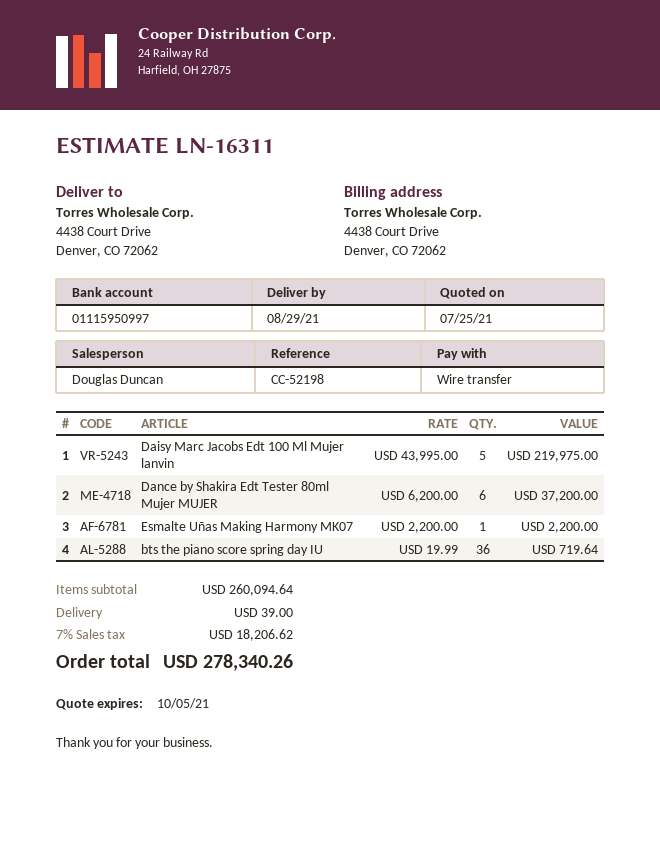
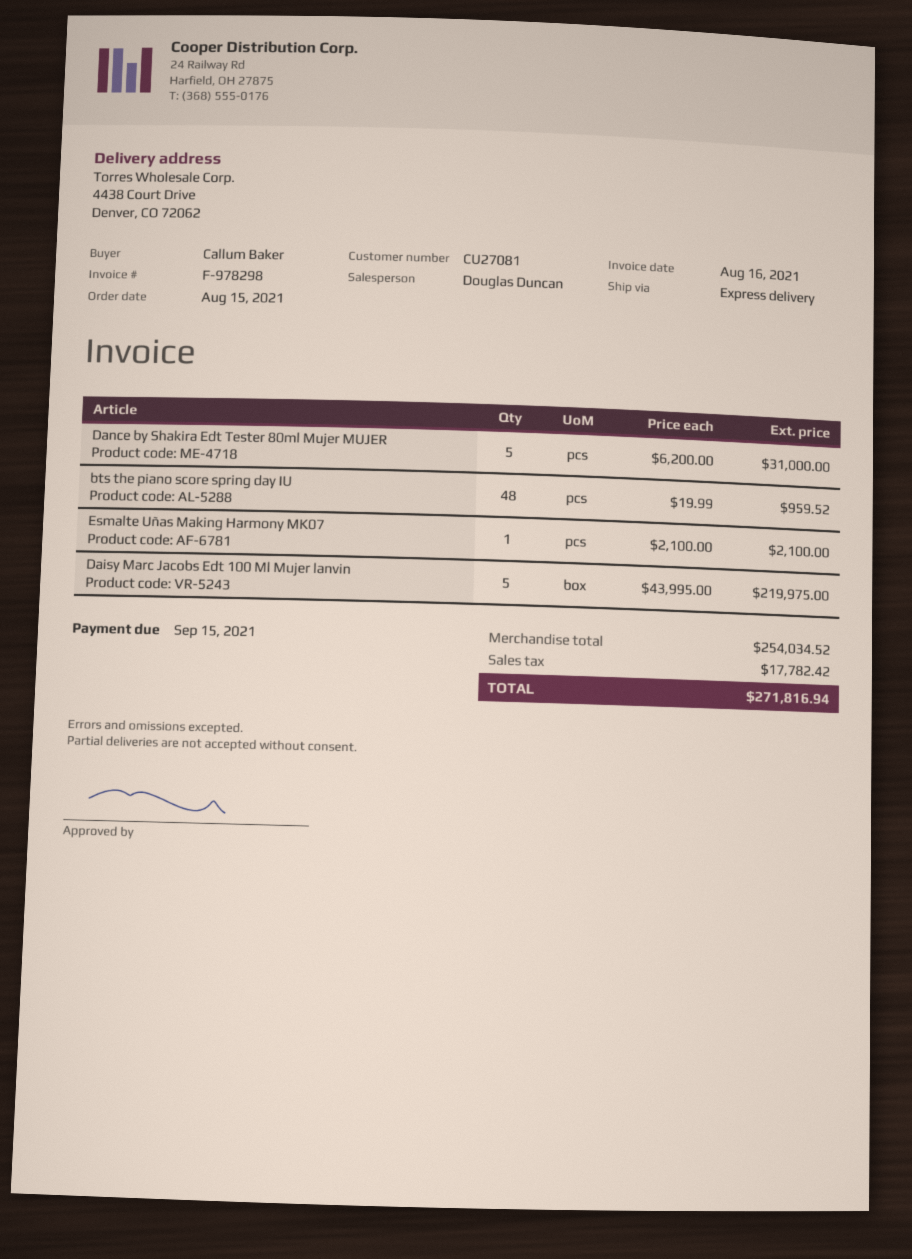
Dance by Shakira Edt Tester 80ml Mujer MUJER: 6 x 6200.00 = 37200.00 -> 5 x 6200.00 = 31000.00
Esmalte Uñas Making Harmony MK07: 1 x 2200.00 = 2200.00 -> 1 x 2100.00 = 2100.00
bts the piano score spring day IU: 36 x 19.99 = 719.64 -> 48 x 19.99 = 959.52
subtotal: 260094.64 -> 254034.52
shipping: 39.00 -> none
tax: 18206.62 -> 17782.42
total: 278340.26 -> 271816.94

